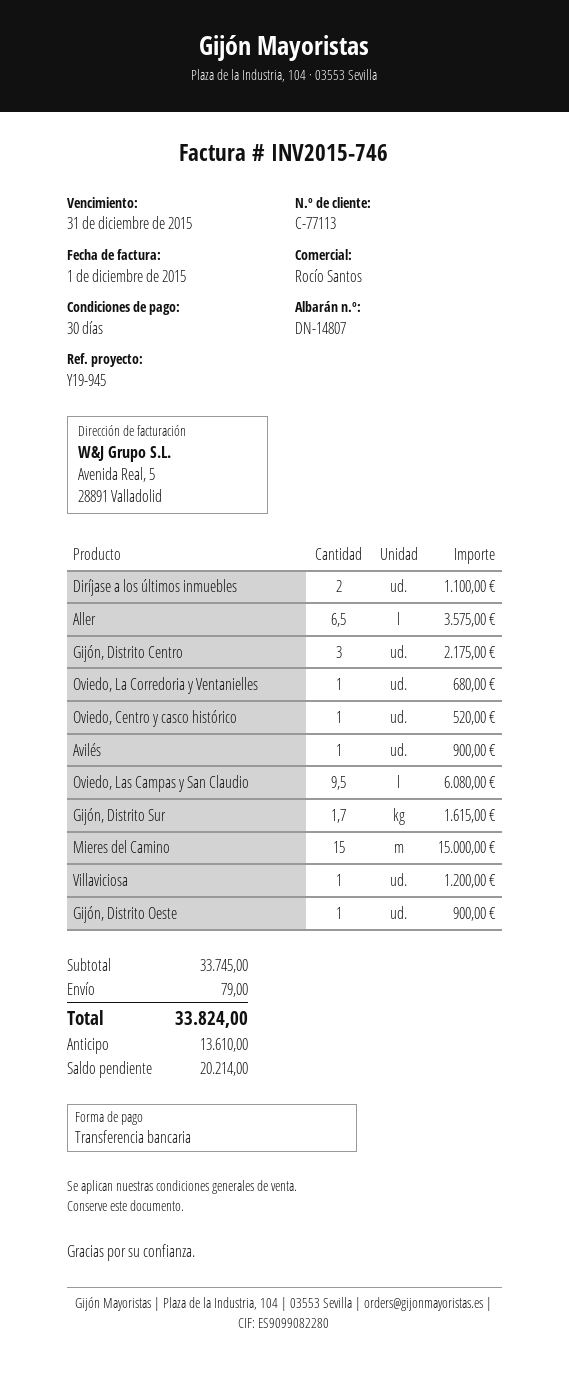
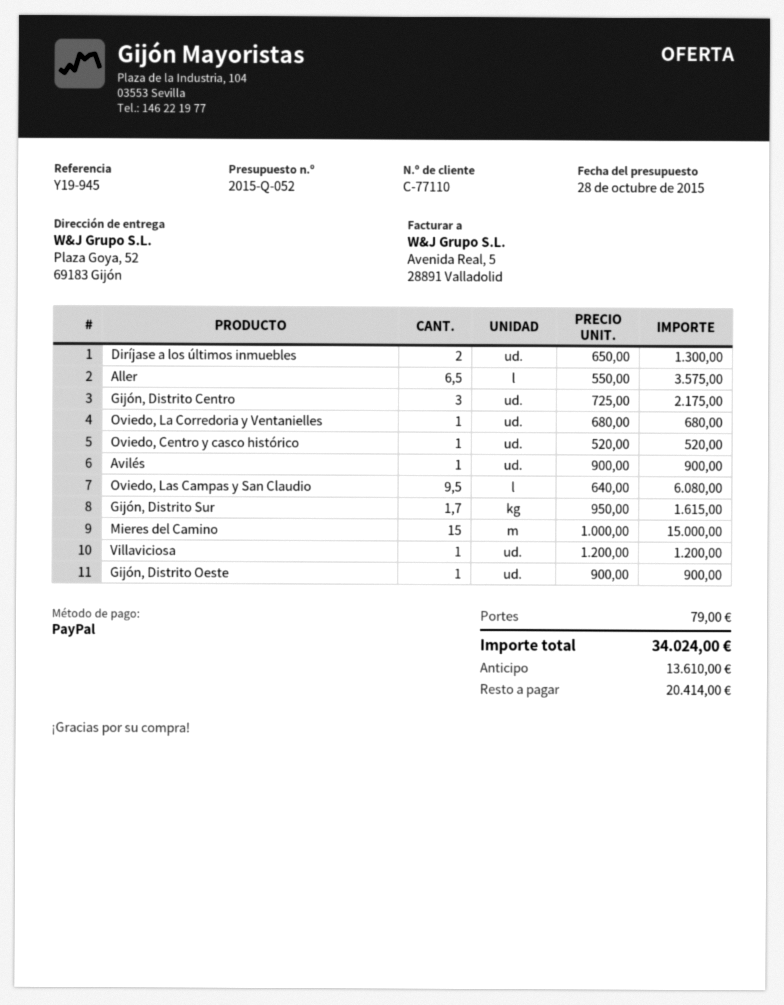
customer number: C-77113 -> C-77110
payment method: bank transfer -> PayPal
Diríjase a los últimos inmuebles: 2 for 1100.00 -> 2 for 1300.00
total: 33824.00 -> 34024.00
balance: 20214.00 -> 20414.00

